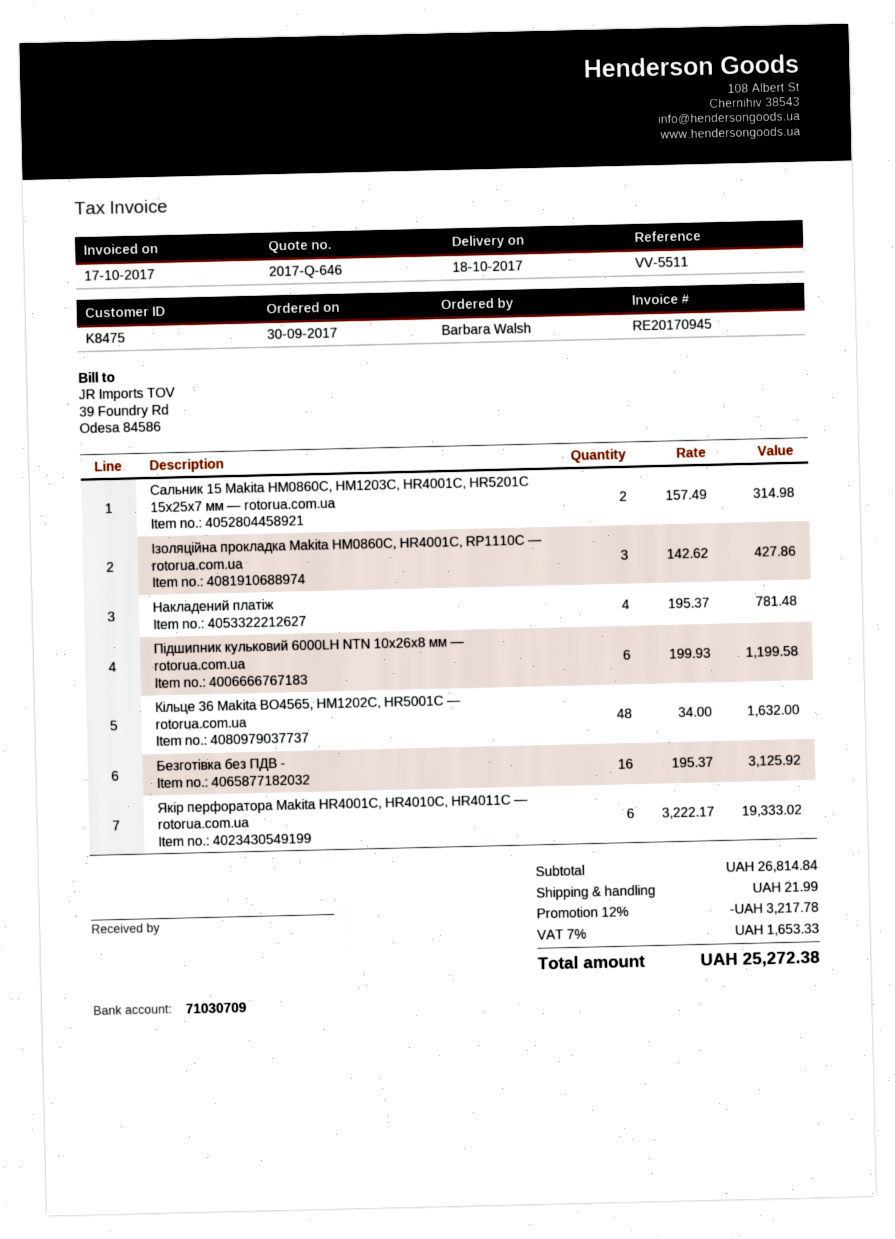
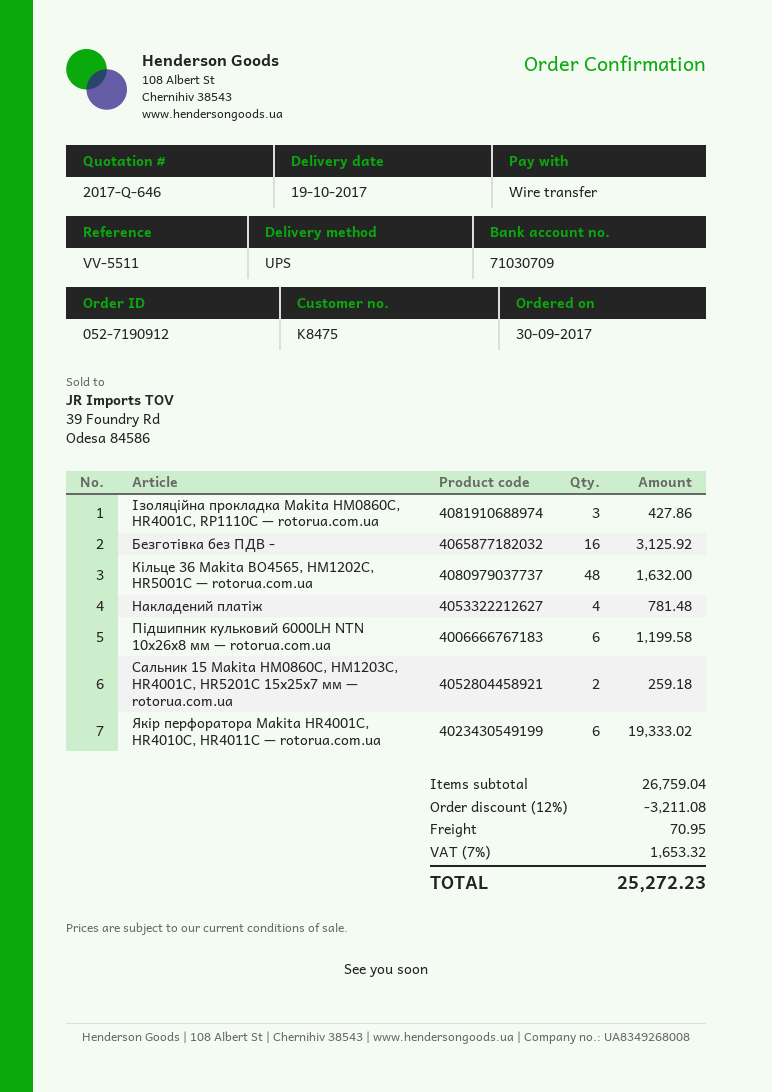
delivery date: 2017-10-18 -> 2017-10-19
Сальник 15 Makita HM0860C, HM1203C, HR4001C, HR5201C 15х25х7 мм — rotorua.com.ua: 2 for 314.98 -> 2 for 259.18
subtotal: 26814.84 -> 26759.04
discount: 12% = 3217.78 -> 12% = 3211.08
shipping: 21.99 -> 70.95
tax: 7% = 1653.33 -> 7% = 1653.32
total: 25272.38 -> 25272.23

